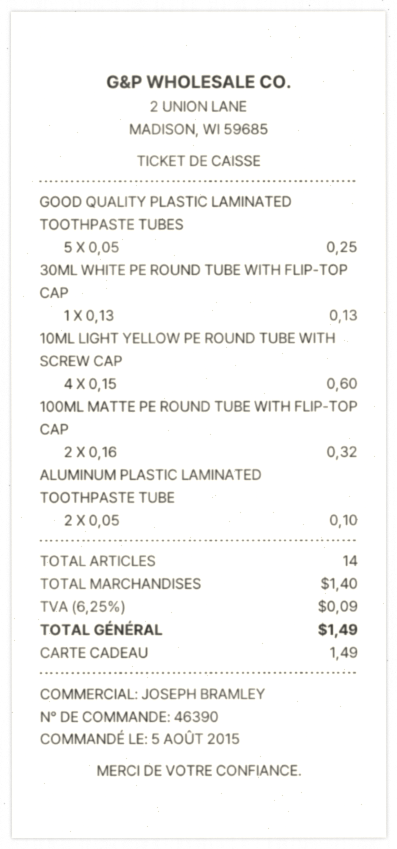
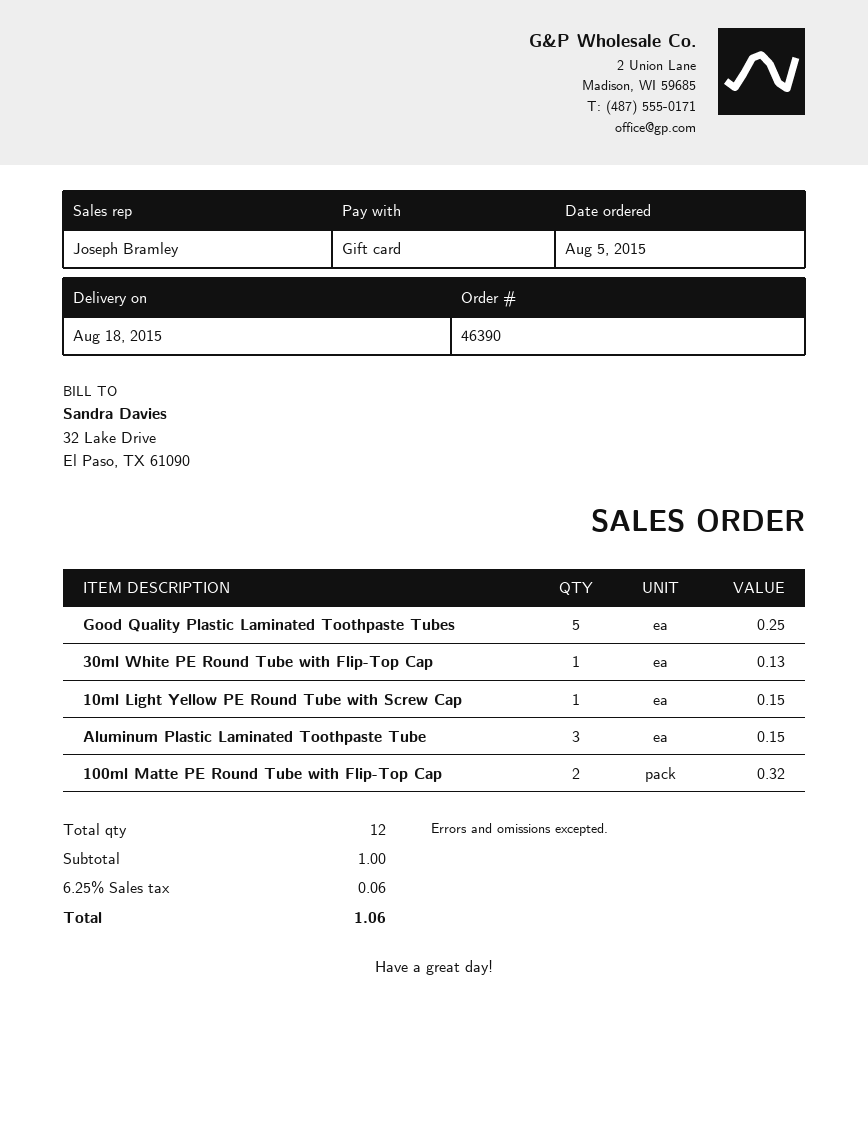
10ML LIGHT YELLOW PE ROUND TUBE WITH SCREW CAP: 4 for 0.60 -> 1 for 0.15
ALUMINUM PLASTIC LAMINATED TOOTHPASTE TUBE: 2 for 0.10 -> 3 for 0.15
total quantity: 14 -> 12
subtotal: 1.40 -> 1.00
tax: 6.25% = 0.09 -> 6.25% = 0.06
total: 1.49 -> 1.06

